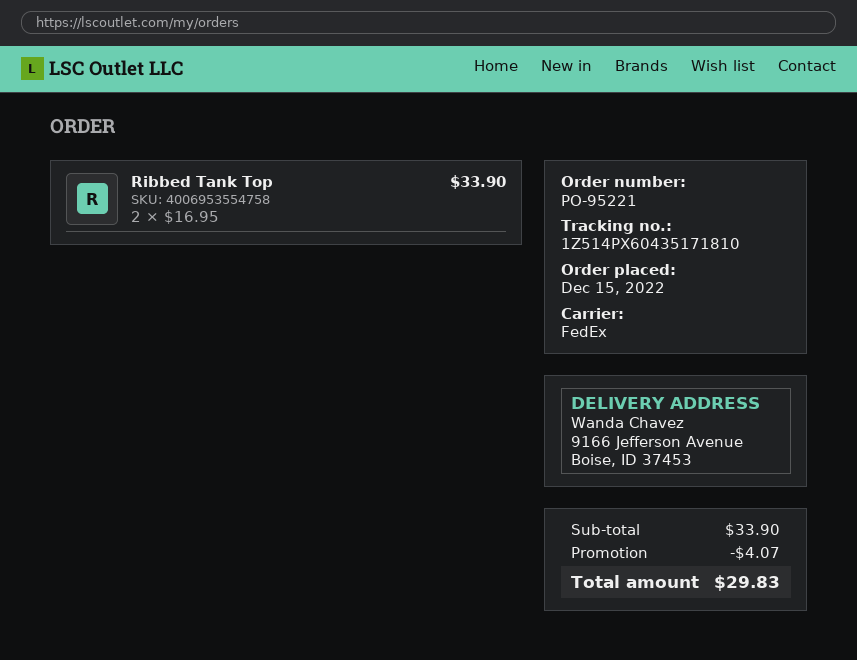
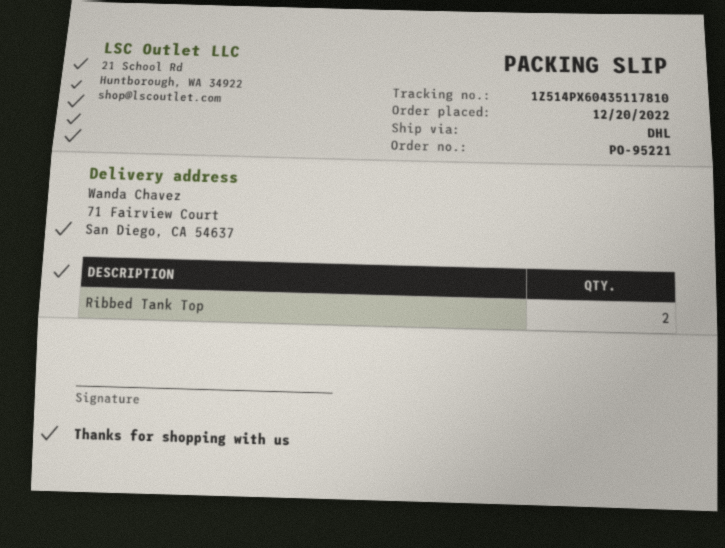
order date: 2022-12-15 -> 2022-12-20
shipping method: FedEx -> DHL
tracking number: 1Z514PX60435171810 -> 1Z514PX60435117810
ship to: 9166 Jefferson Avenue, Boise, ID 37453 -> 71 Fairview Court, San Diego, CA 54637

